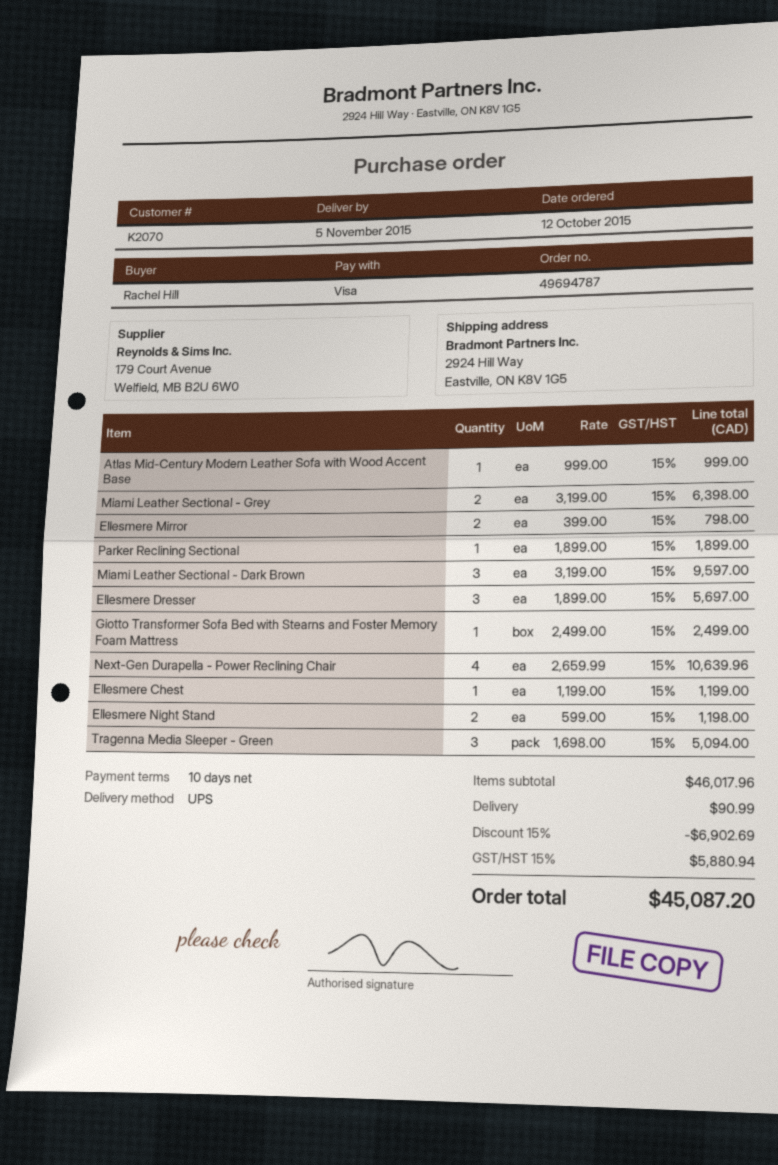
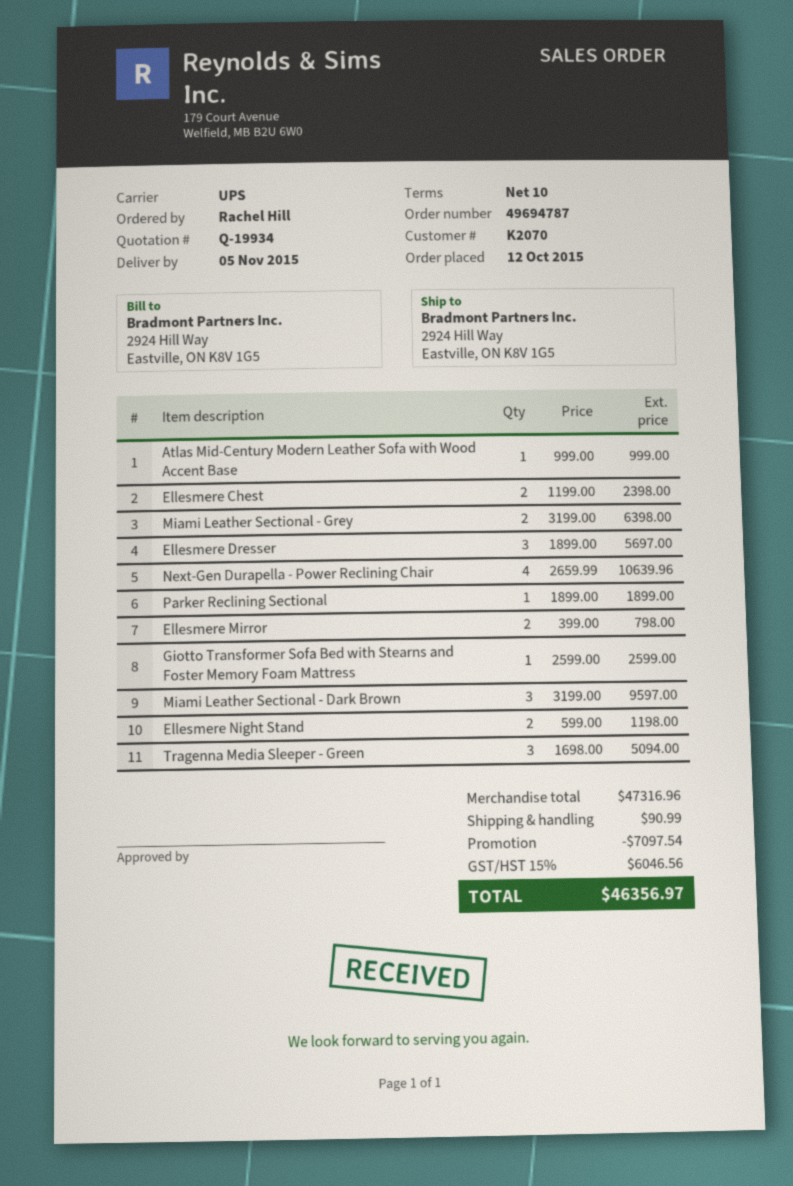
Giotto Transformer Sofa Bed with Stearns and Foster Memory Foam Mattress: 1 x 2499.00 = 2499.00 -> 1 x 2599.00 = 2599.00
Ellesmere Chest: 1 x 1199.00 = 1199.00 -> 2 x 1199.00 = 2398.00
subtotal: 46017.96 -> 47316.96
discount: 6902.69 -> 7097.54
tax: 15% = 5880.94 -> 15% = 6046.56
total: 45087.20 -> 46356.97

